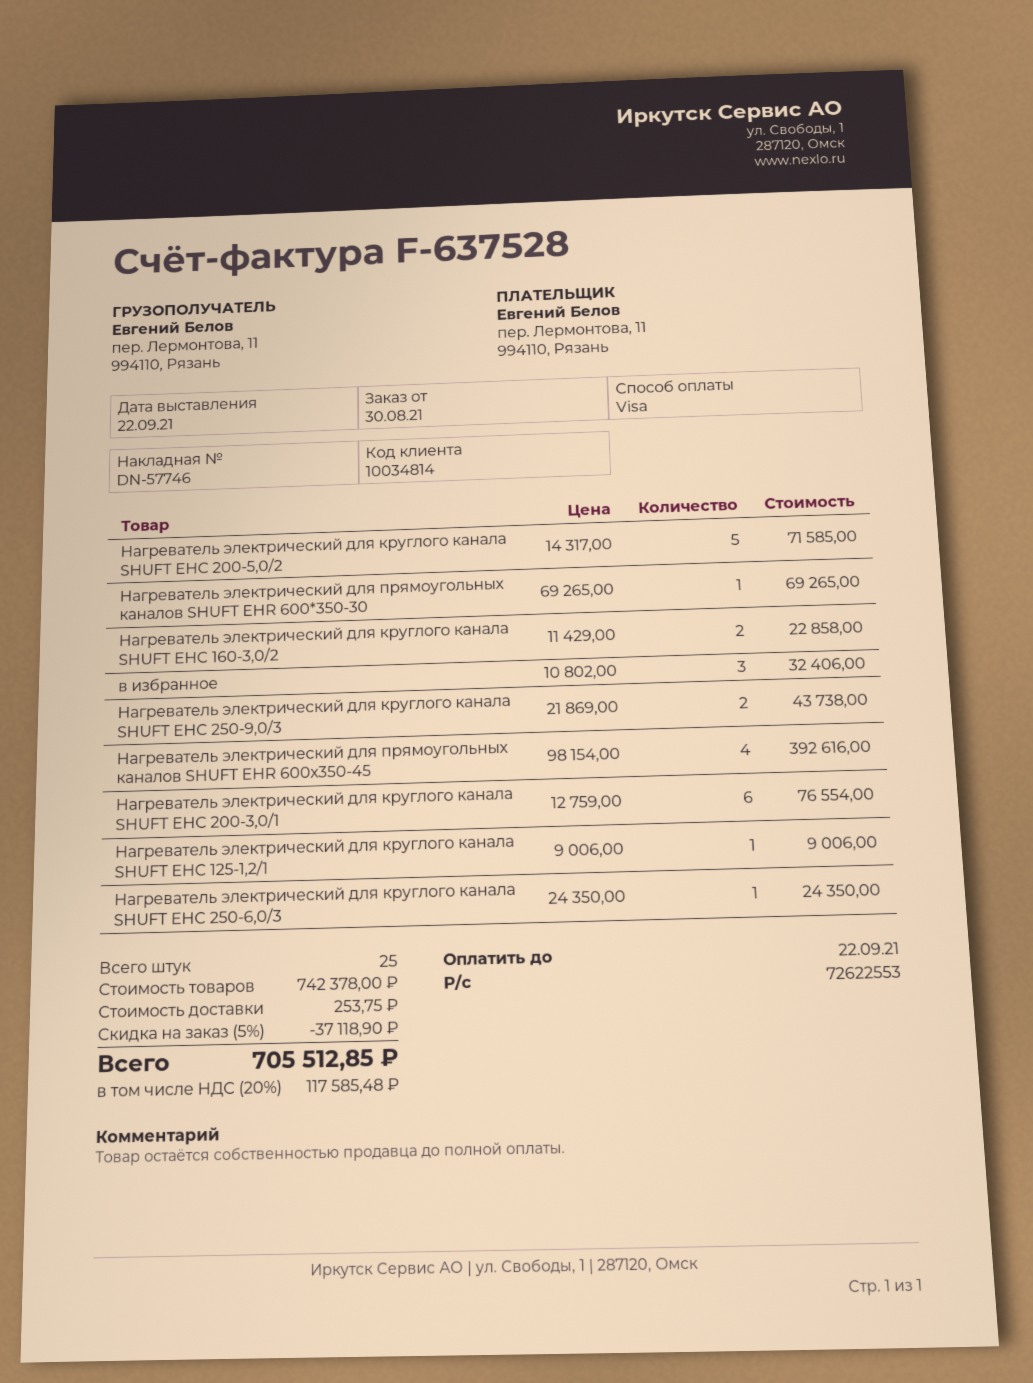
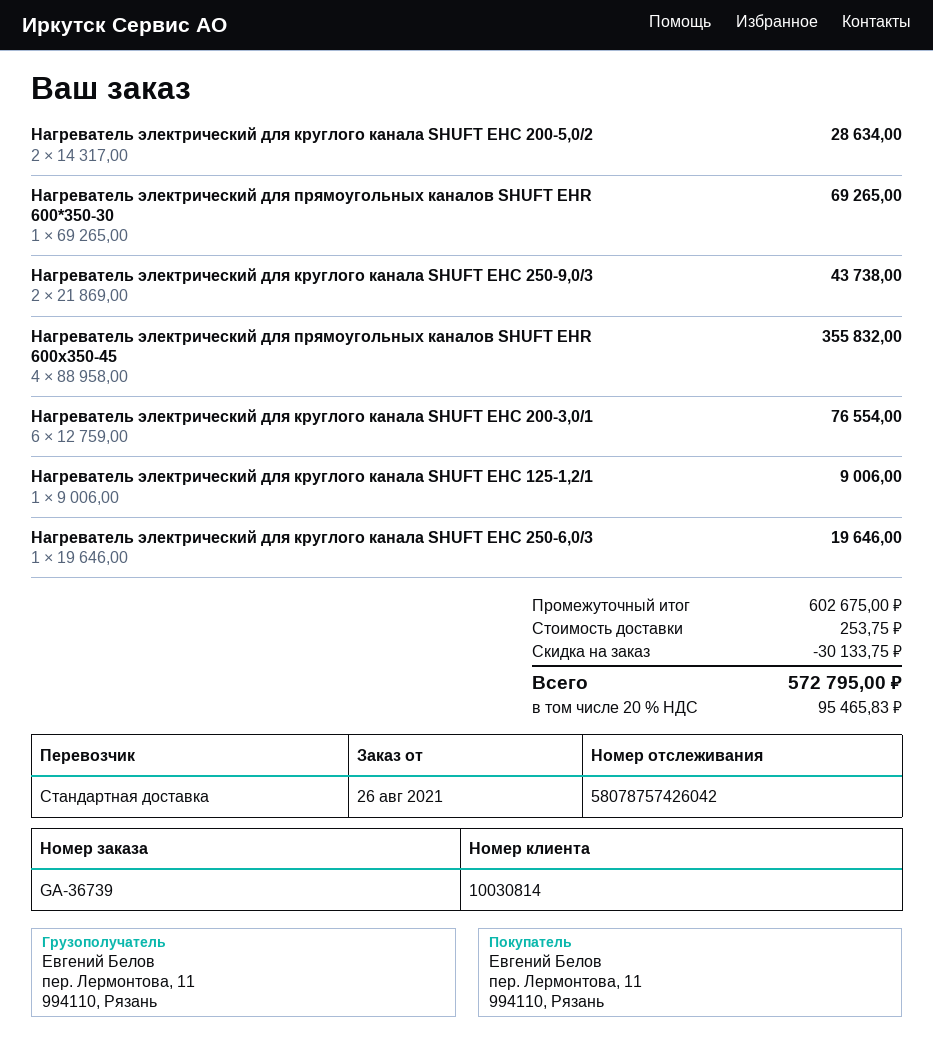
order date: 2021-08-30 -> 2021-08-26
customer number: 10034814 -> 10030814
Нагреватель электрический для круглого канала SHUFT EHC 200-5,0/2: 5 x 14317.00 = 71585.00 -> 2 x 14317.00 = 28634.00
Нагреватель электрический для круглого канала SHUFT EHC 160-3,0/2: 2 x 11429.00 = 22858.00 -> none
в избранное: 3 x 10802.00 = 32406.00 -> none
Нагреватель электрический для прямоугольных каналов SHUFT EHR 600x350-45: 4 x 98154.00 = 392616.00 -> 4 x 88958.00 = 355832.00
Нагреватель электрический для круглого канала SHUFT EHC 250-6,0/3: 1 x 24350.00 = 24350.00 -> 1 x 19646.00 = 19646.00
subtotal: 742378.00 -> 602675.00
discount: 37118.90 -> 30133.75
tax: 20% = 117585.48 -> 20% = 95465.83
total: 705512.85 -> 572795.00

